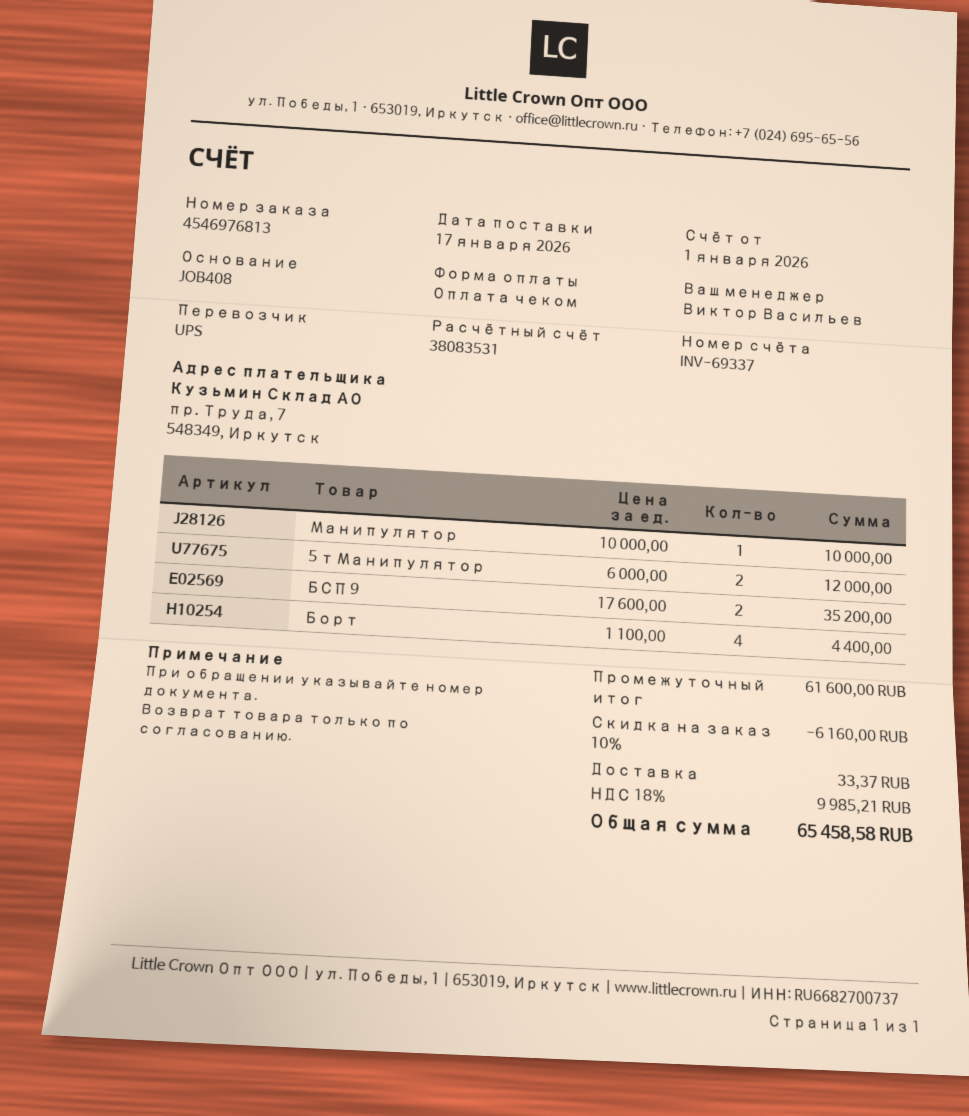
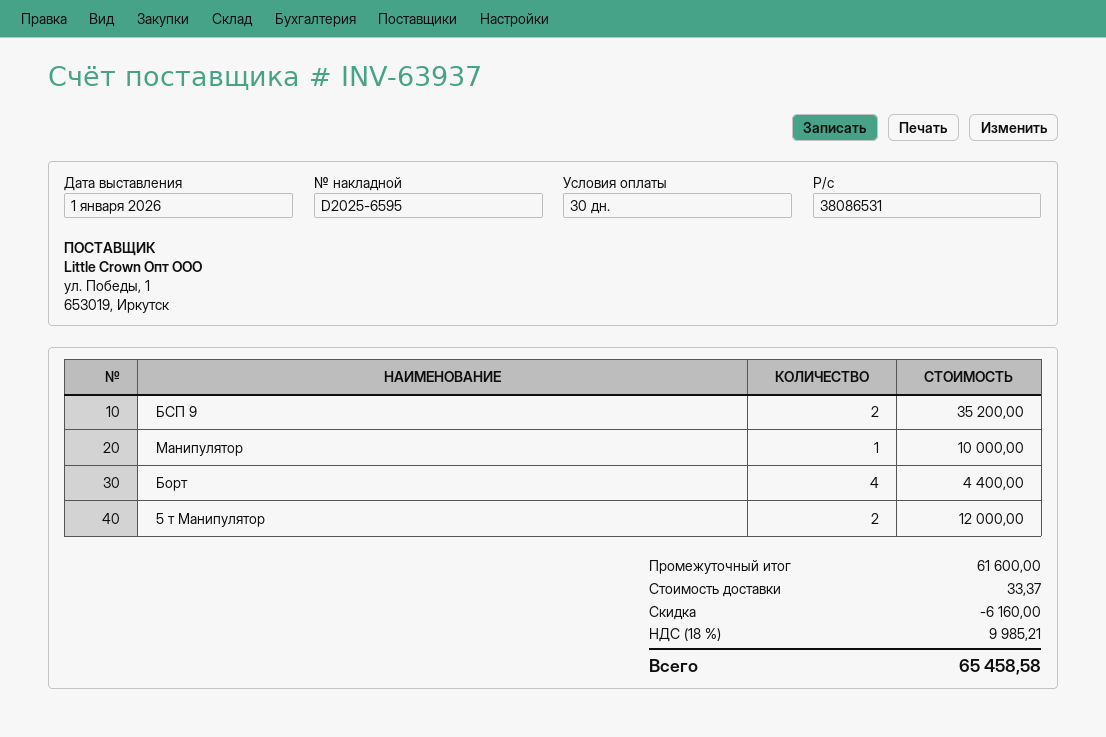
invoice number: INV-69337 -> INV-63937
bank account: 38083531 -> 38086531

